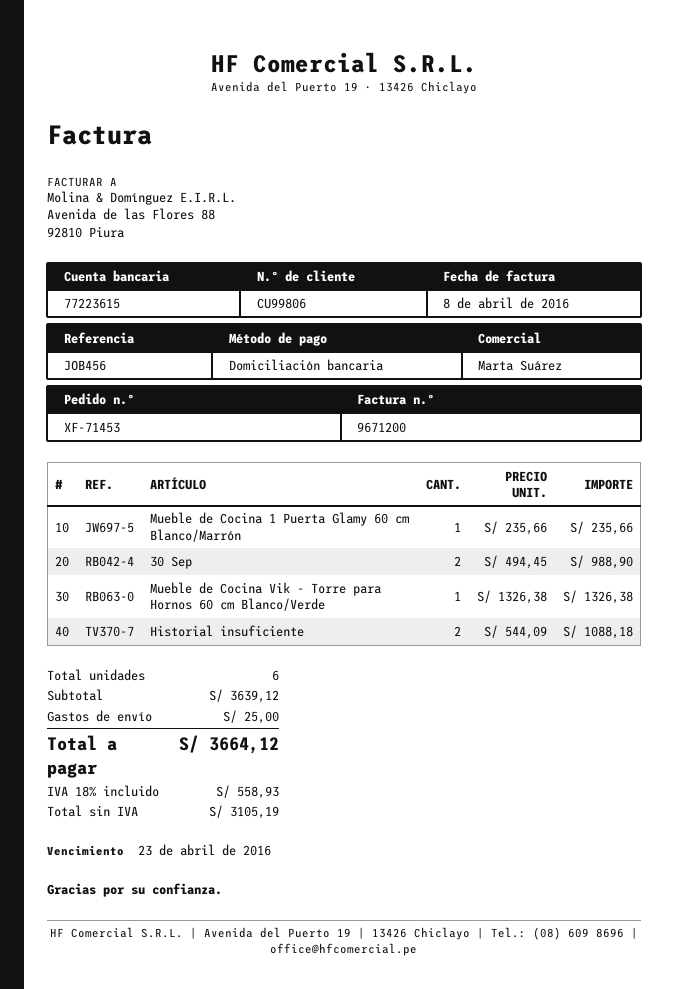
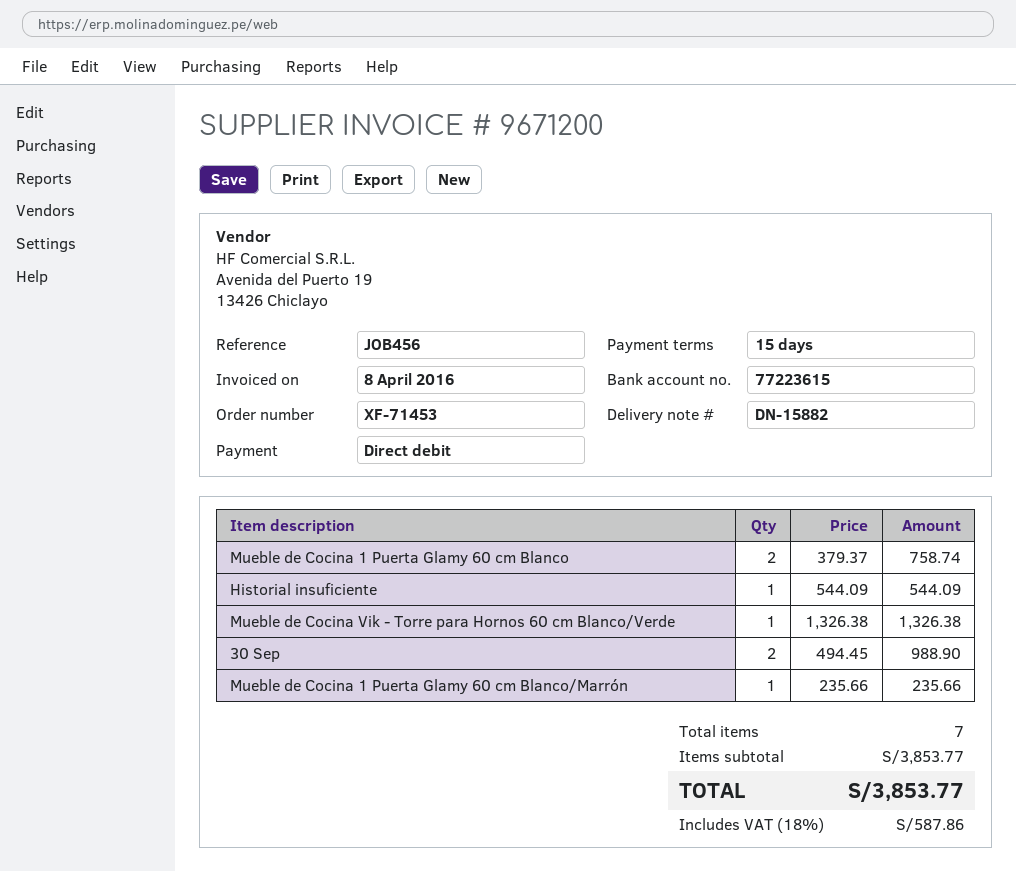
Historial insuficiente: 2 x 544.09 = 1088.18 -> 1 x 544.09 = 544.09
Mueble de Cocina 1 Puerta Glamy 60 cm Blanco: none -> 2 x 379.37 = 758.74
total quantity: 6 -> 7
subtotal: 3639.12 -> 3853.77
shipping: 25.00 -> none
tax: 18% = 558.93 -> 18% = 587.86
total: 3664.12 -> 3853.77

